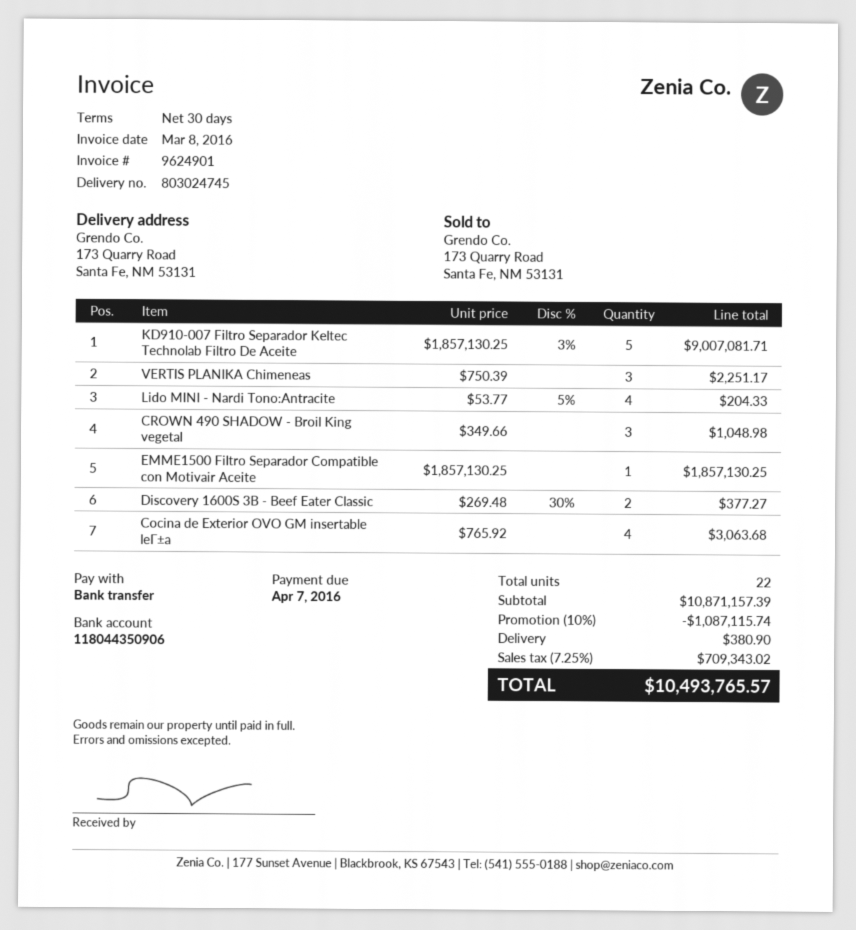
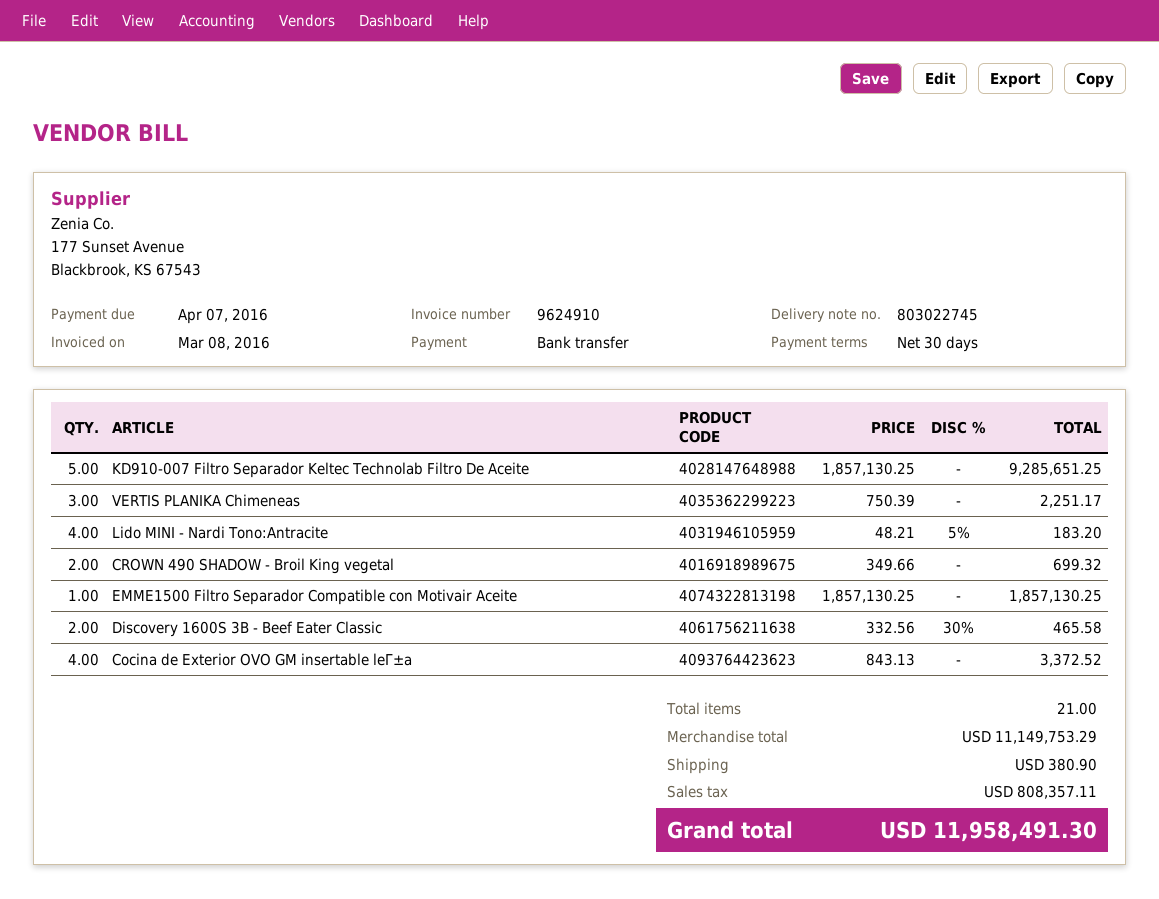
delivery note number: 803024745 -> 803022745
invoice number: 9624901 -> 9624910
KD910-007 Filtro Separador Keltec Technolab Filtro De Aceite: 5 x 1857130.25 - 3% = 9007081.71 -> 5 x 1857130.25 = 9285651.25
Lido MINI - Nardi Tono:Antracite: 4 x 53.77 - 5% = 204.33 -> 4 x 48.21 - 5% = 183.20
CROWN 490 SHADOW - Broil King vegetal: 3 x 349.66 = 1048.98 -> 2 x 349.66 = 699.32
Discovery 1600S 3B - Beef Eater Classic: 2 x 269.48 - 30% = 377.27 -> 2 x 332.56 - 30% = 465.58
Cocina de Exterior OVO GM insertable leΓ±a: 4 x 765.92 = 3063.68 -> 4 x 843.13 = 3372.52
total quantity: 22 -> 21
subtotal: 10871157.39 -> 11149753.29
discount: 10% = 1087115.74 -> none
tax: 709343.02 -> 808357.11
total: 10493765.57 -> 11958491.30

